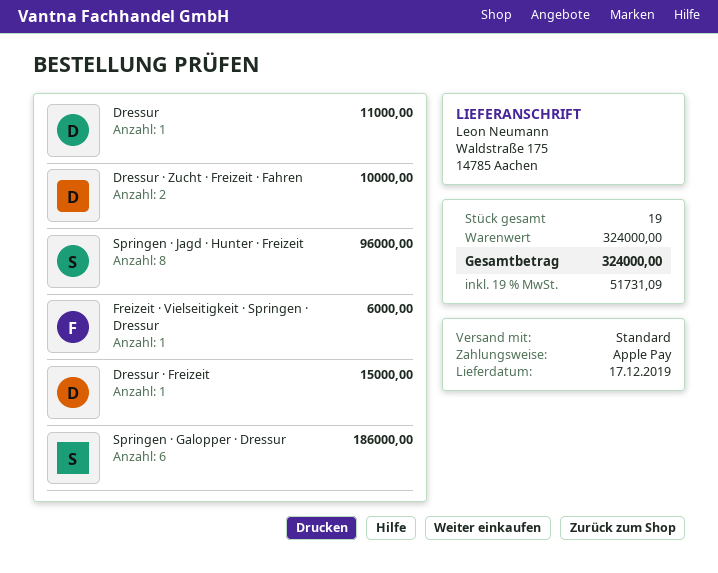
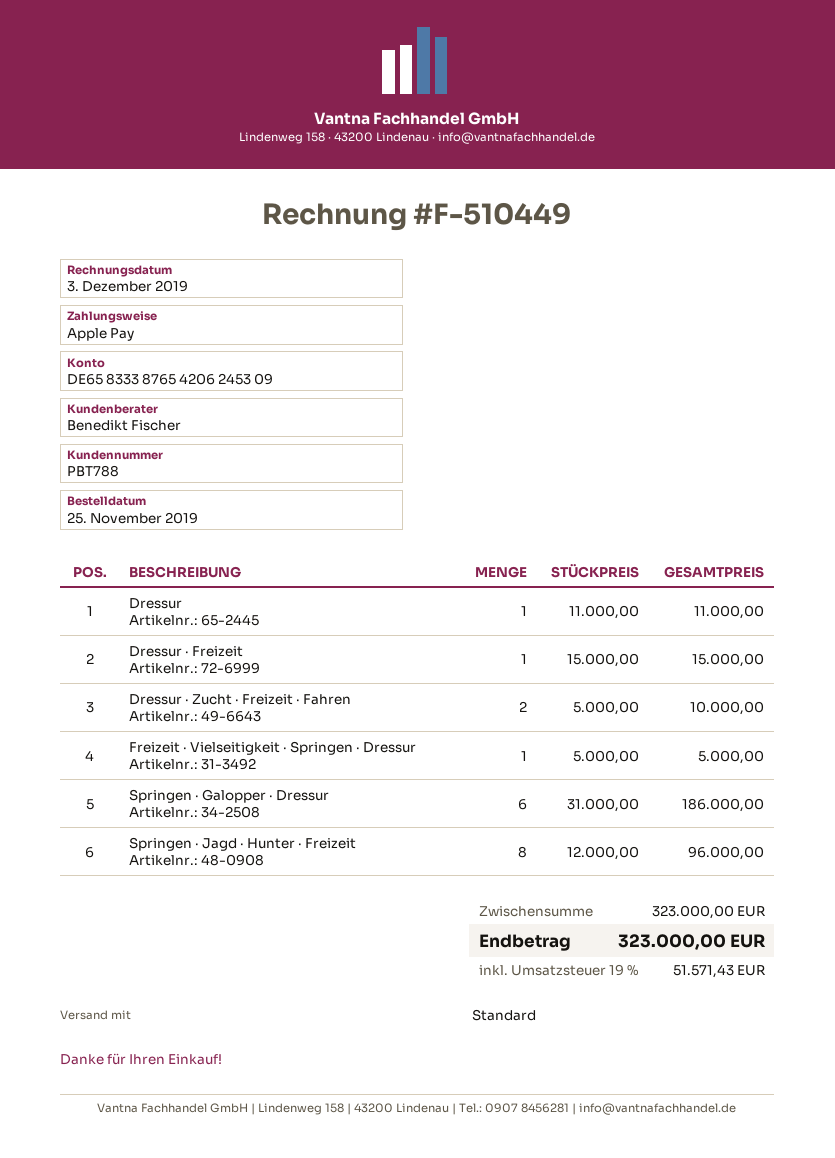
Freizeit · Vielseitigkeit · Springen · Dressur: 1 for 6000.00 -> 1 for 5000.00
subtotal: 324000.00 -> 323000.00
tax: 19% = 51731.09 -> 19% = 51571.43
total: 324000.00 -> 323000.00

